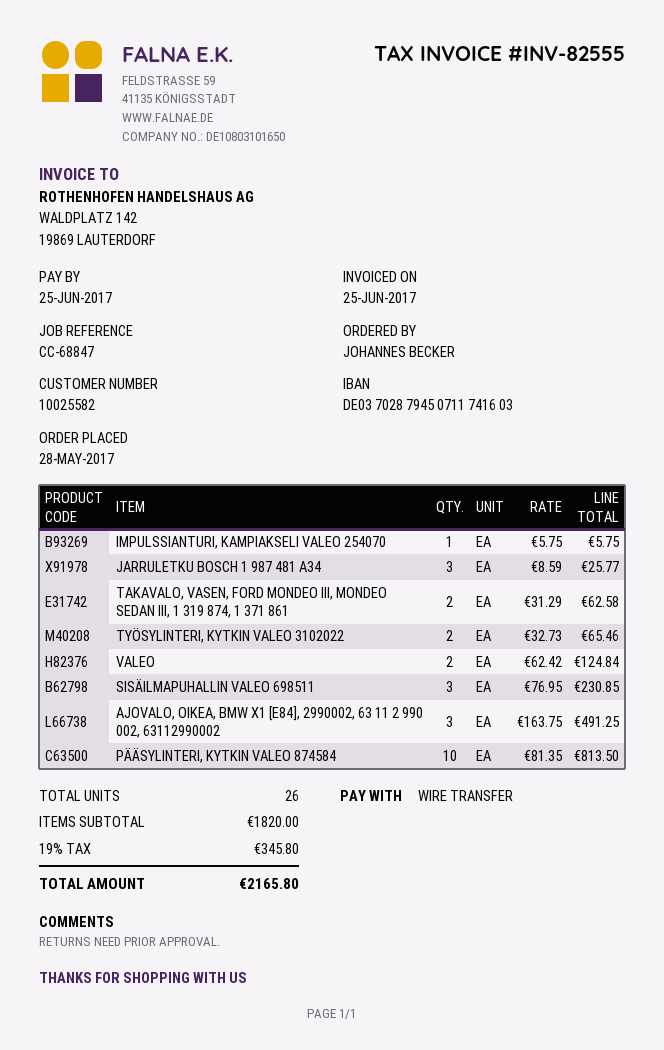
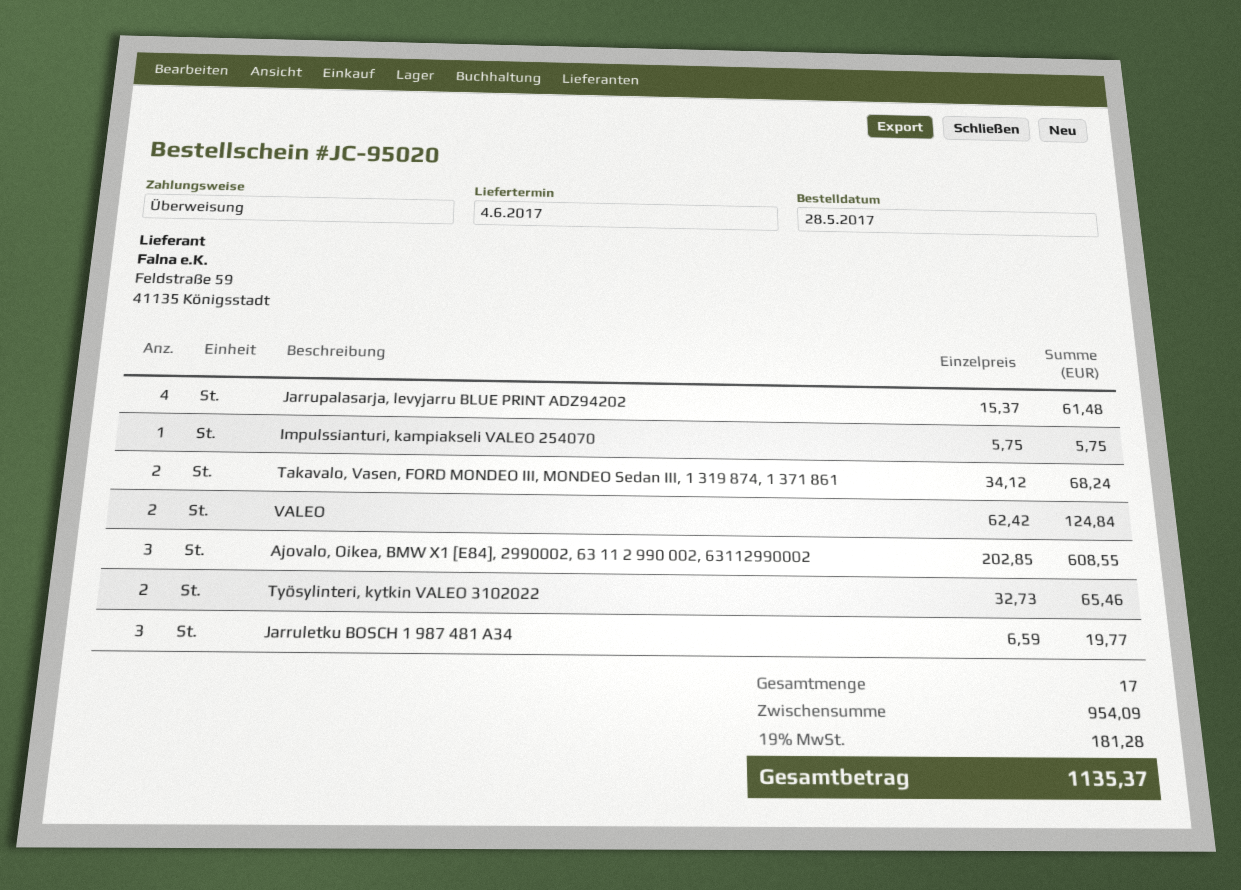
JARRULETKU BOSCH 1 987 481 A34: 3 x 8.59 = 25.77 -> 3 x 6.59 = 19.77
TAKAVALO, VASEN, FORD MONDEO III, MONDEO SEDAN III, 1 319 874, 1 371 861: 2 x 31.29 = 62.58 -> 2 x 34.12 = 68.24
SISÄILMAPUHALLIN VALEO 698511: 3 x 76.95 = 230.85 -> none
AJOVALO, OIKEA, BMW X1 [E84], 2990002, 63 11 2 990 002, 63112990002: 3 x 163.75 = 491.25 -> 3 x 202.85 = 608.55
PÄÄSYLINTERI, KYTKIN VALEO 874584: 10 x 81.35 = 813.50 -> none
Jarrupalasarja, levyjarru BLUE PRINT ADZ94202: none -> 4 x 15.37 = 61.48
total quantity: 26 -> 17
subtotal: 1820.00 -> 954.09
tax: 19% = 345.80 -> 19% = 181.28
total: 2165.80 -> 1135.37

